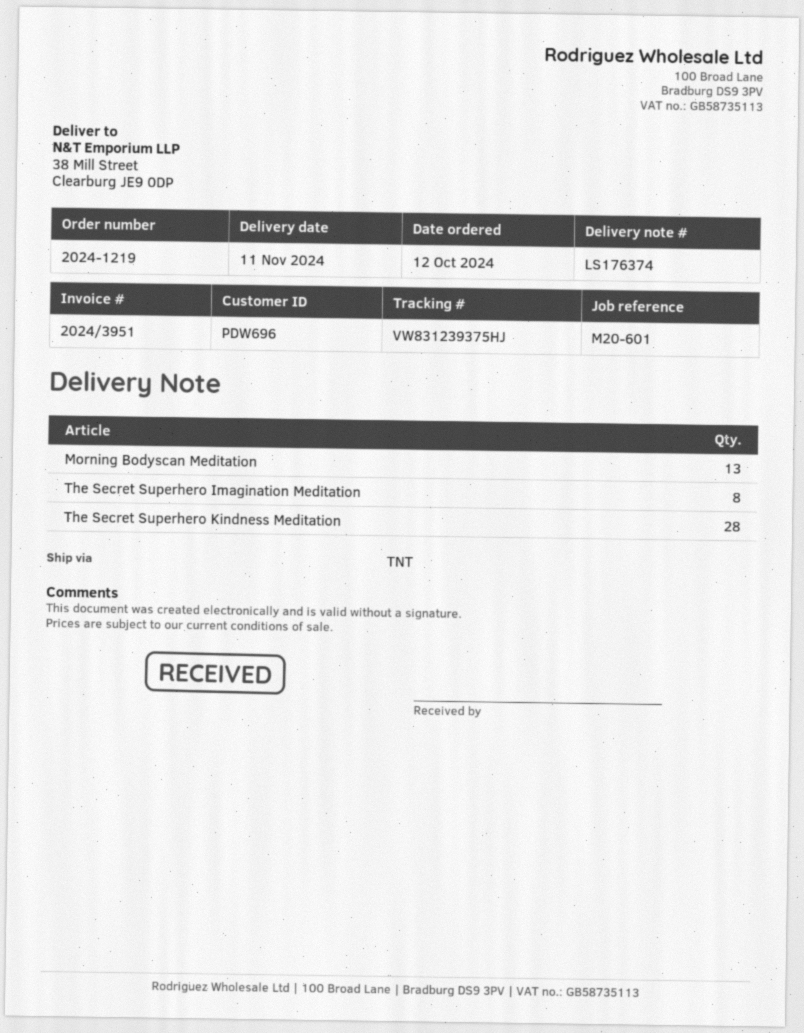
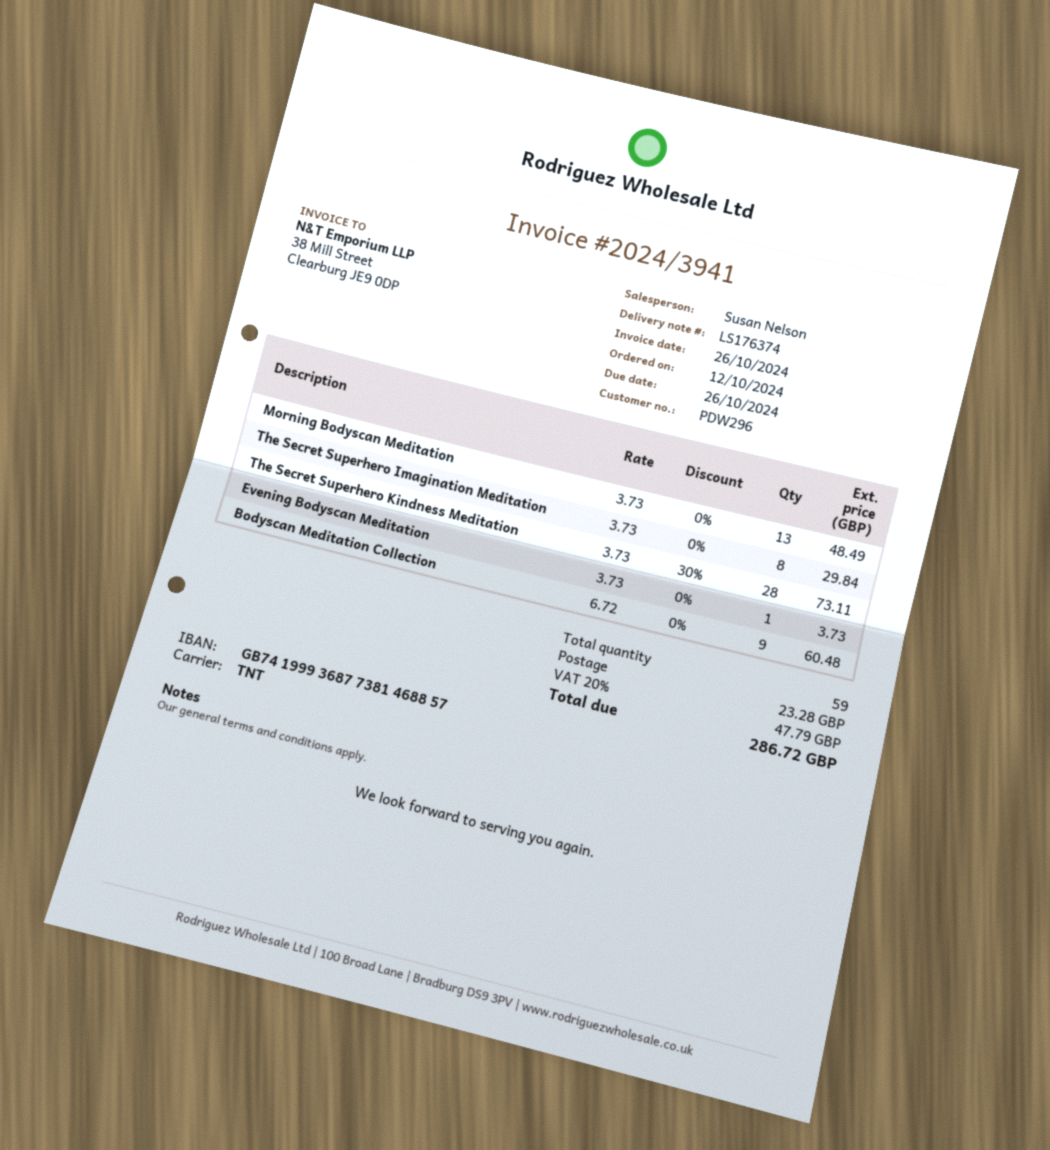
invoice number: 2024/3951 -> 2024/3941
customer number: PDW696 -> PDW296
Evening Bodyscan Meditation: none -> 1
Bodyscan Meditation Collection: none -> 9

